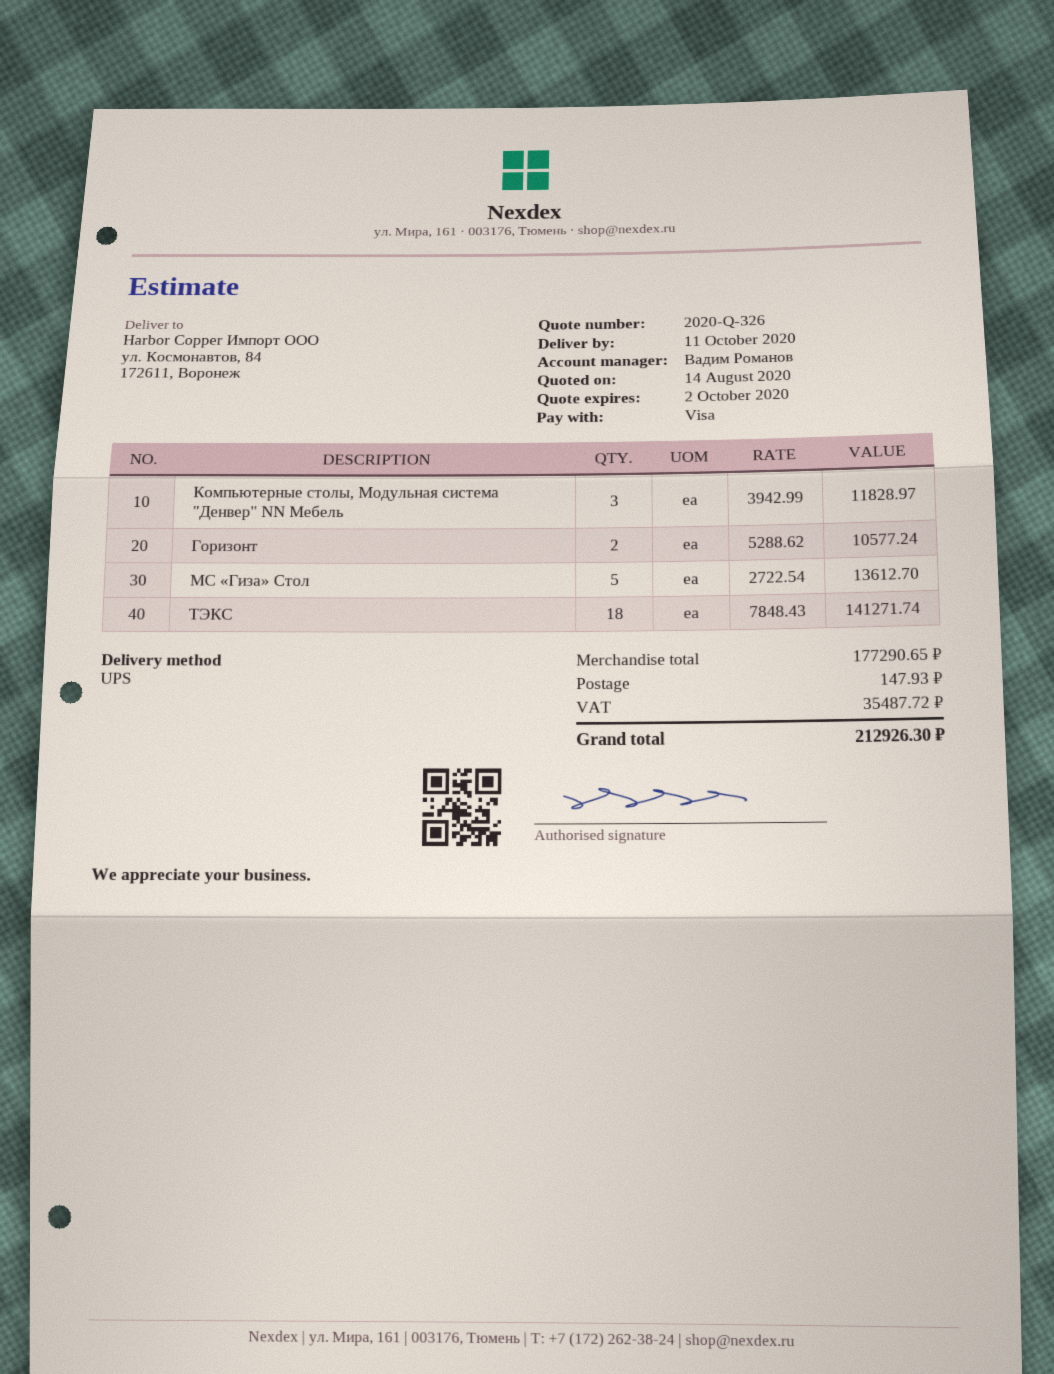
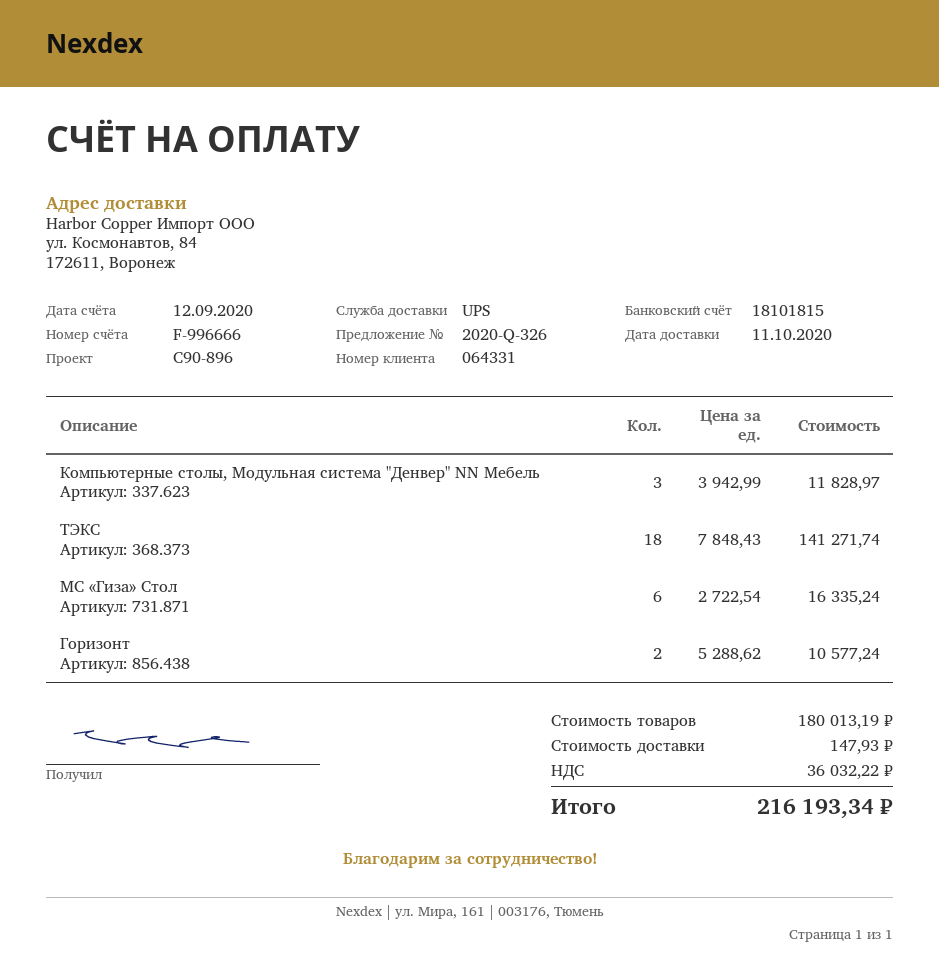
МС «Гиза» Стол: 5 x 2722.54 = 13612.70 -> 6 x 2722.54 = 16335.24
subtotal: 177290.65 -> 180013.19
tax: 35487.72 -> 36032.22
total: 212926.30 -> 216193.34

